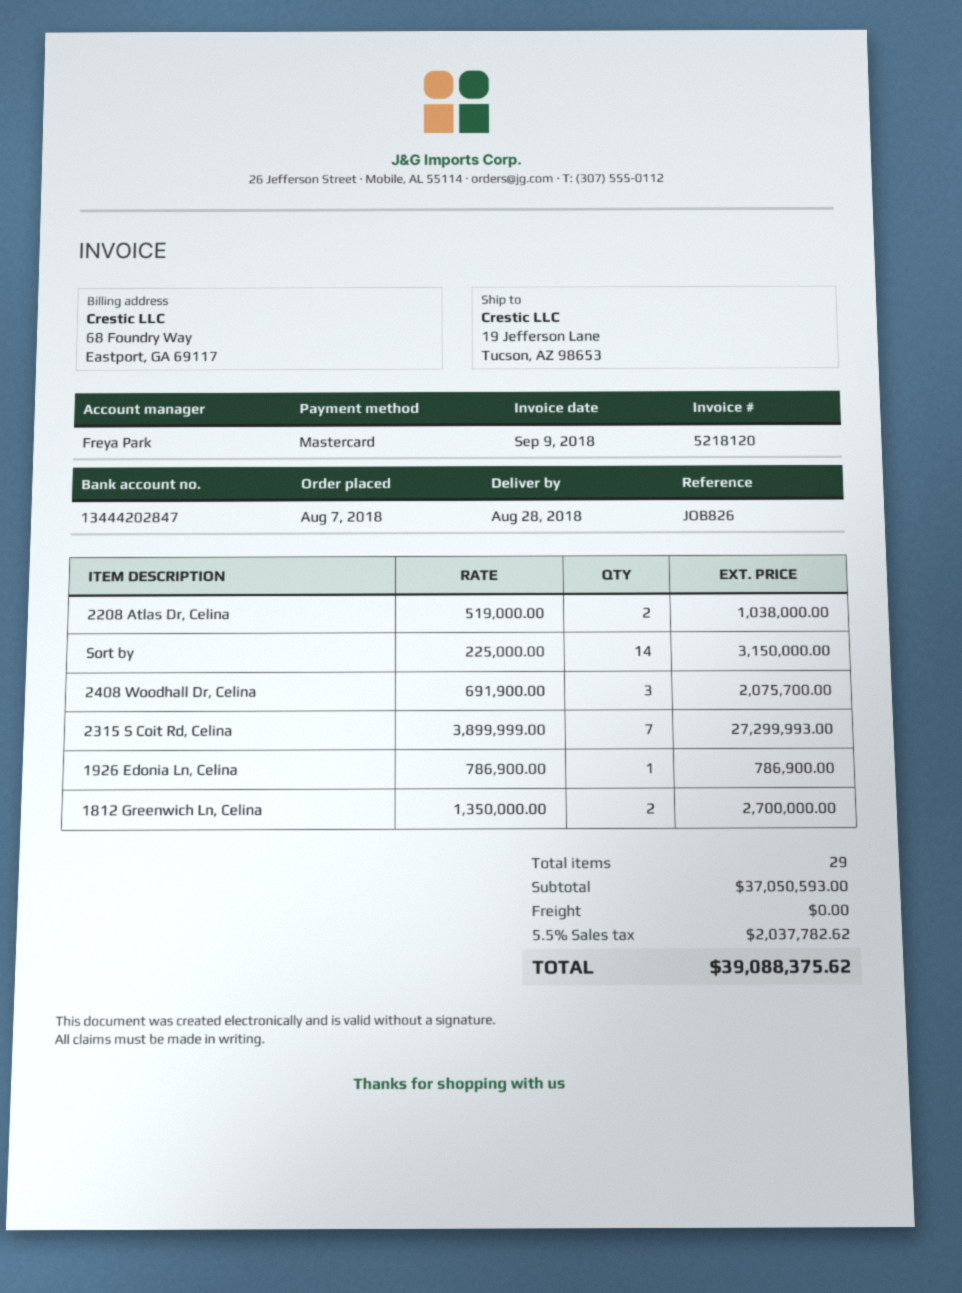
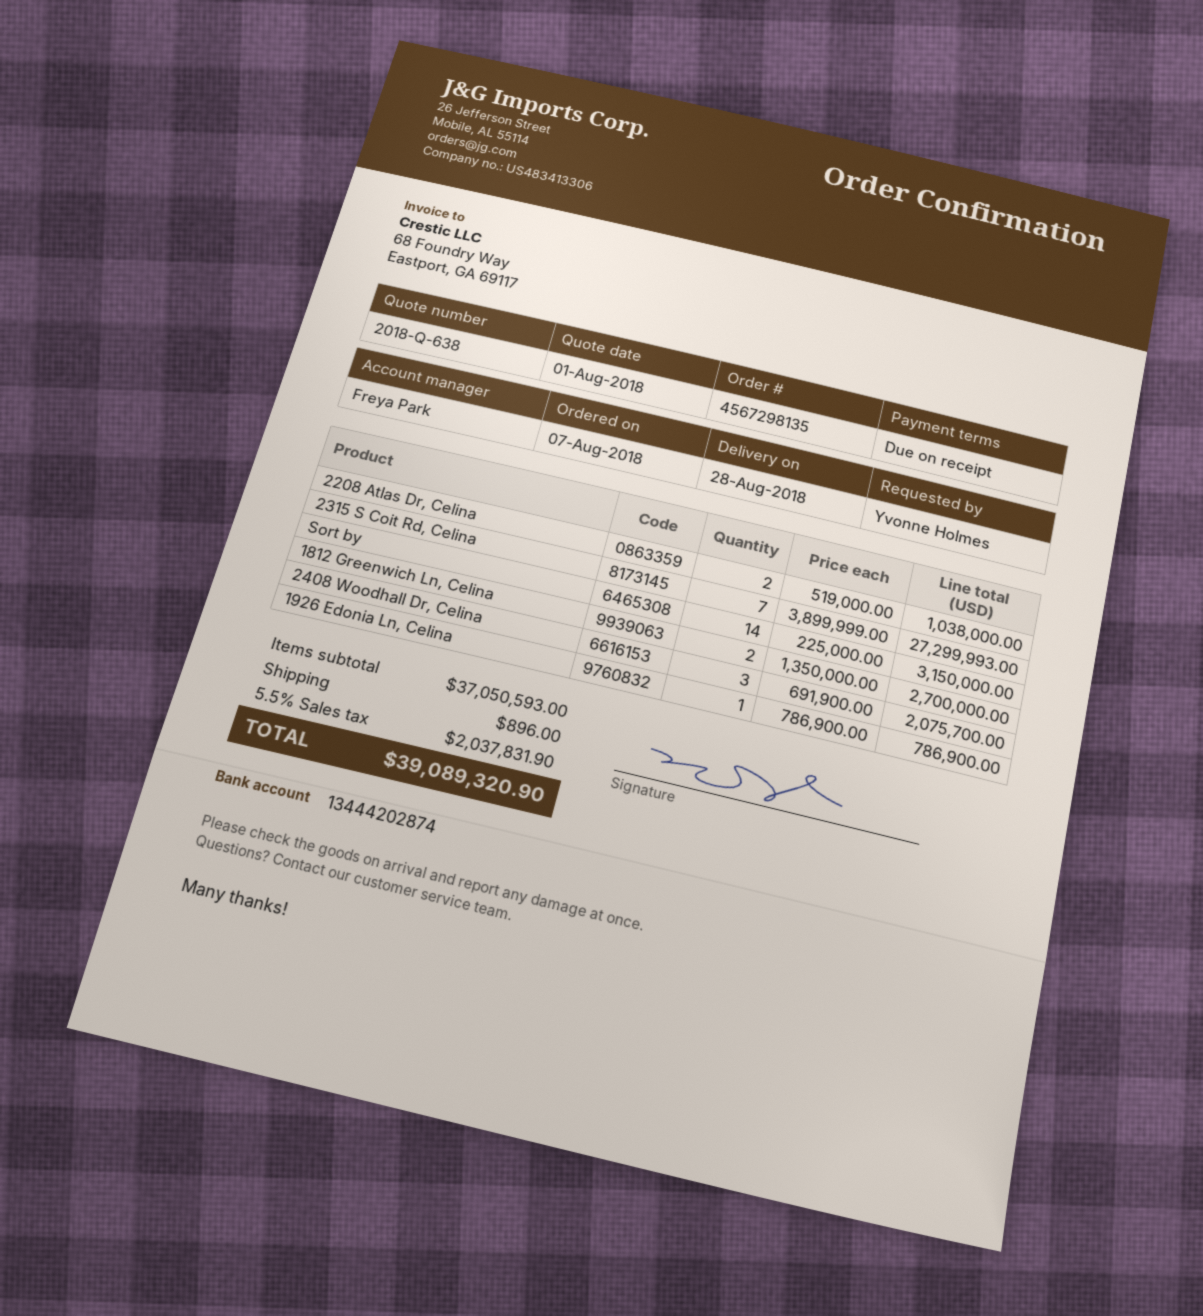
bank account: 13444202847 -> 13444202874
shipping: 0.00 -> 896.00
tax: 5.5% = 2037782.62 -> 5.5% = 2037831.90
total: 39088375.62 -> 39089320.90

